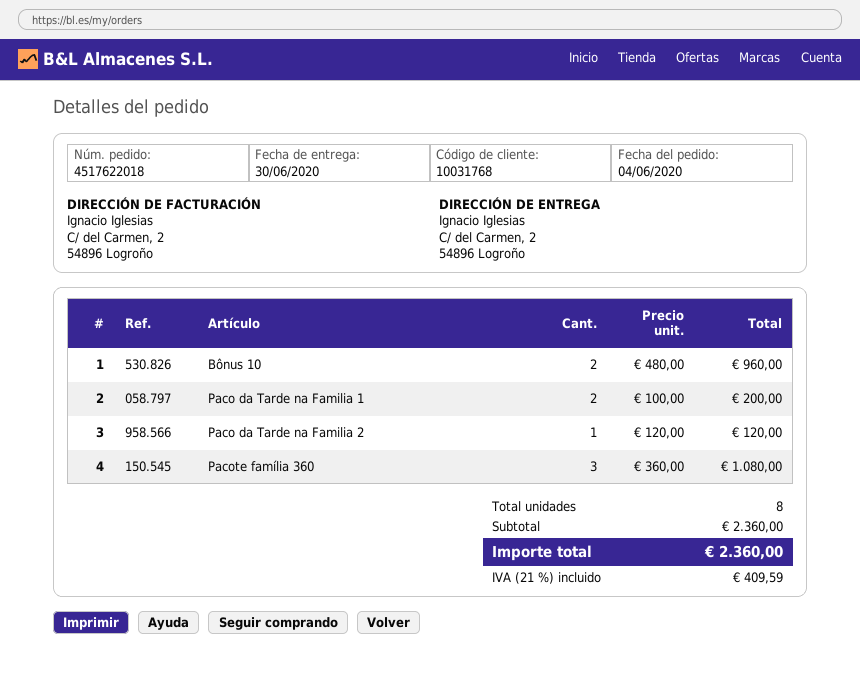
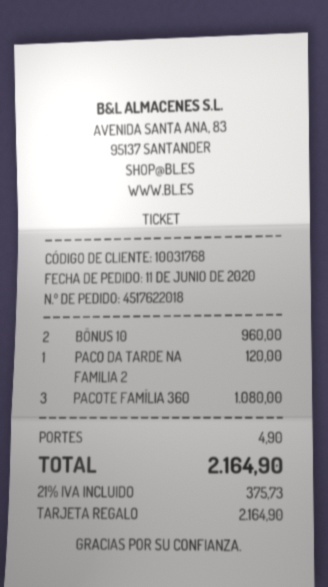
order date: 2020-06-04 -> 2020-06-11
Paco da Tarde na Familia 1: 2 for 200.00 -> none
shipping: none -> 4.90
tax: 21% = 409.59 -> 21% = 375.73
total: 2360.00 -> 2164.90

